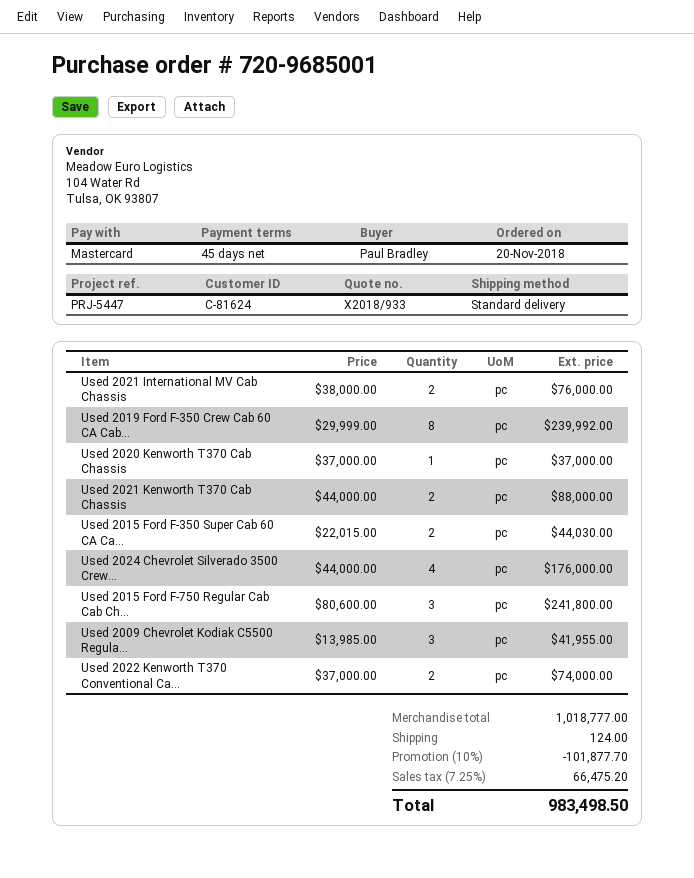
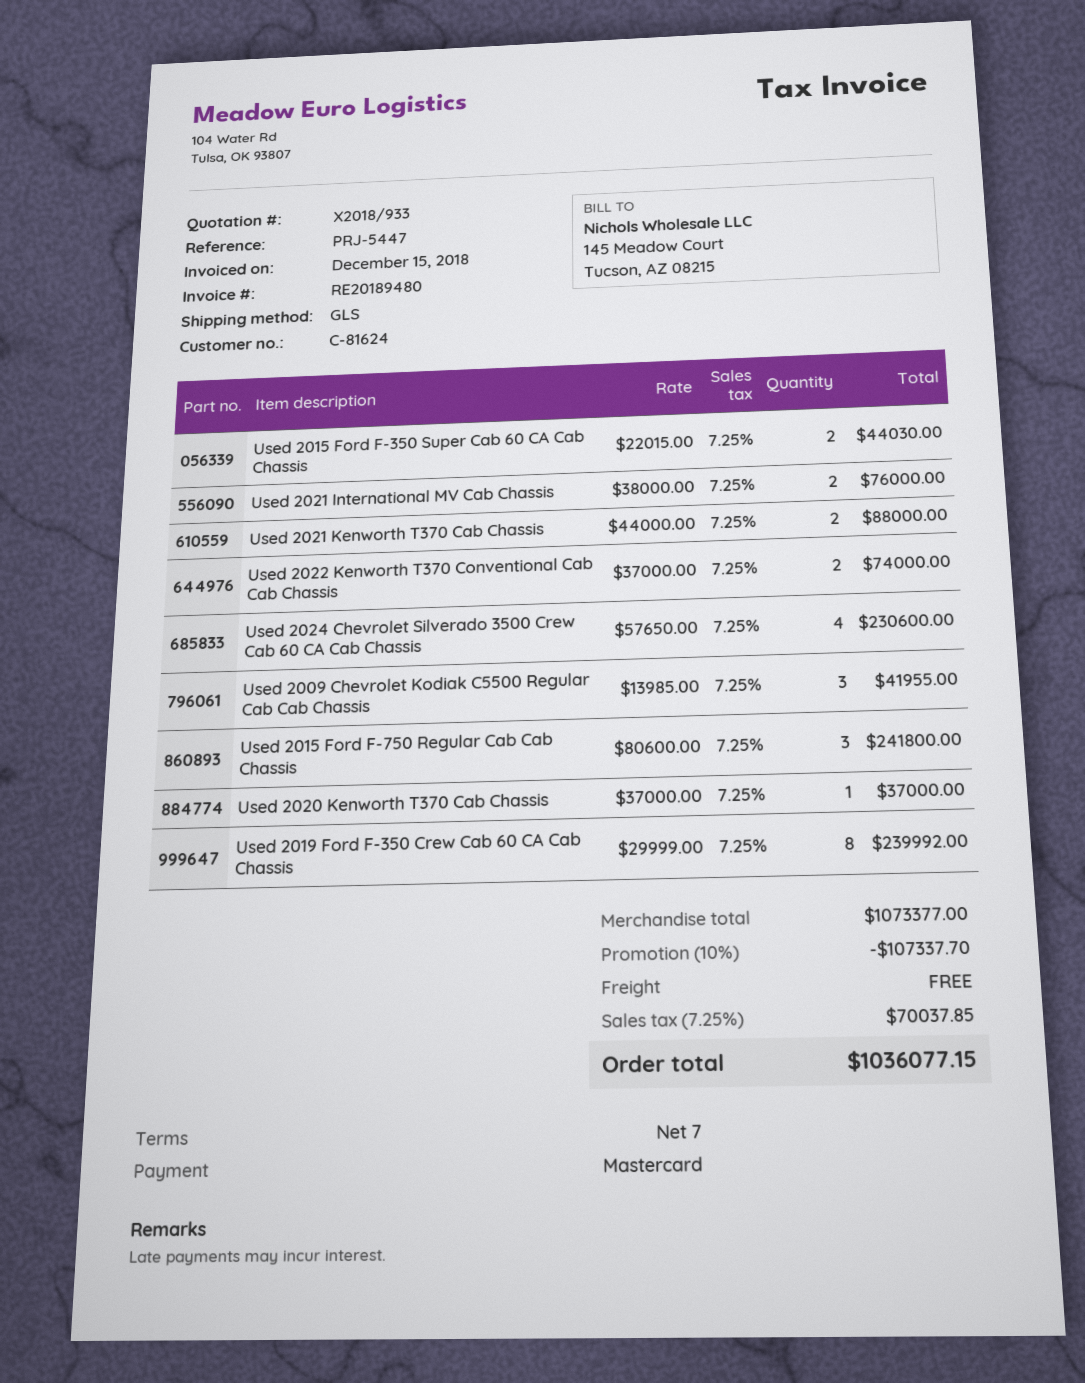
payment terms: 45 days -> 7 days
shipping method: standard -> GLS
Used 2024 Chevrolet Silverado 3500 Crew...: 4 x 44000.00 = 176000.00 -> 4 x 57650.00 = 230600.00
subtotal: 1018777.00 -> 1073377.00
discount: 10% = 101877.70 -> 10% = 107337.70
shipping: 124.00 -> 0.00
tax: 7.25% = 66475.20 -> 7.25% = 70037.85
total: 983498.50 -> 1036077.15

